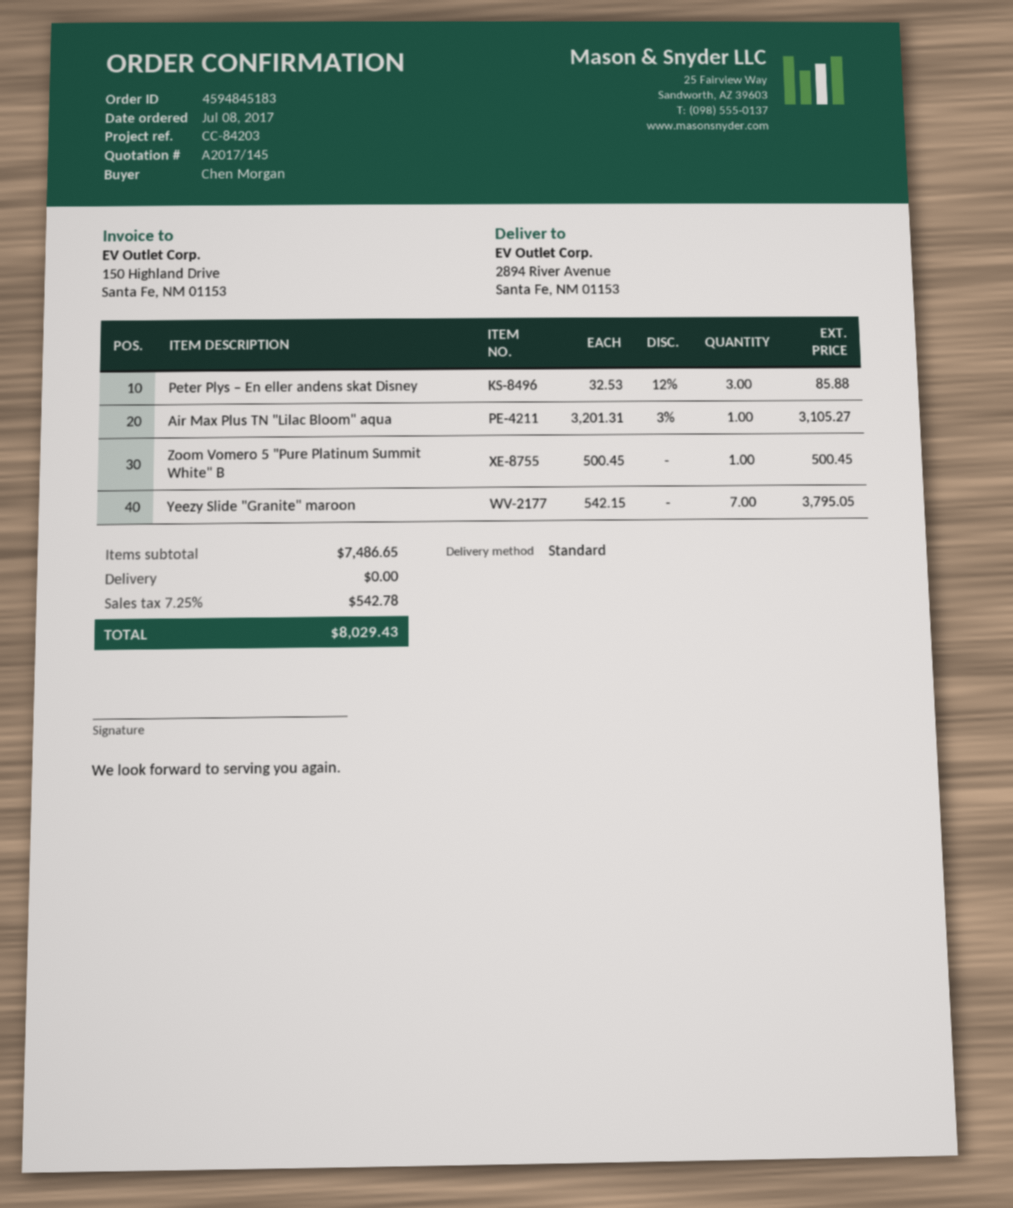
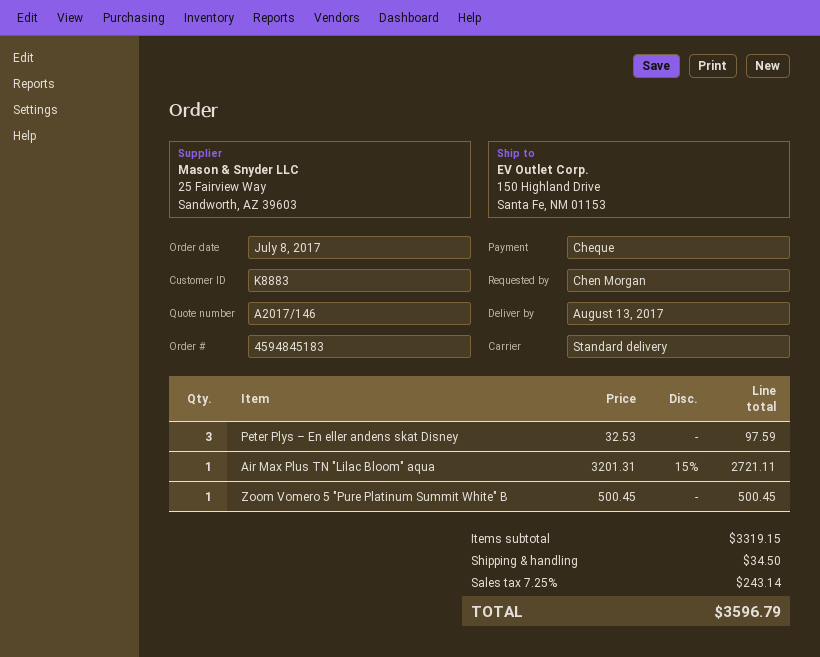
quote number: A2017/145 -> A2017/146
ship to: 2894 River Avenue, Santa Fe, NM 01153 -> 150 Highland Drive, Santa Fe, NM 01153
Peter Plys – En eller andens skat Disney: 3 x 32.53 - 12% = 85.88 -> 3 x 32.53 = 97.59
Air Max Plus TN "Lilac Bloom" aqua: 1 x 3201.31 - 3% = 3105.27 -> 1 x 3201.31 - 15% = 2721.11
Yeezy Slide "Granite" maroon: 7 x 542.15 = 3795.05 -> none
subtotal: 7486.65 -> 3319.15
shipping: 0.00 -> 34.50
tax: 7.25% = 542.78 -> 7.25% = 243.14
total: 8029.43 -> 3596.79

